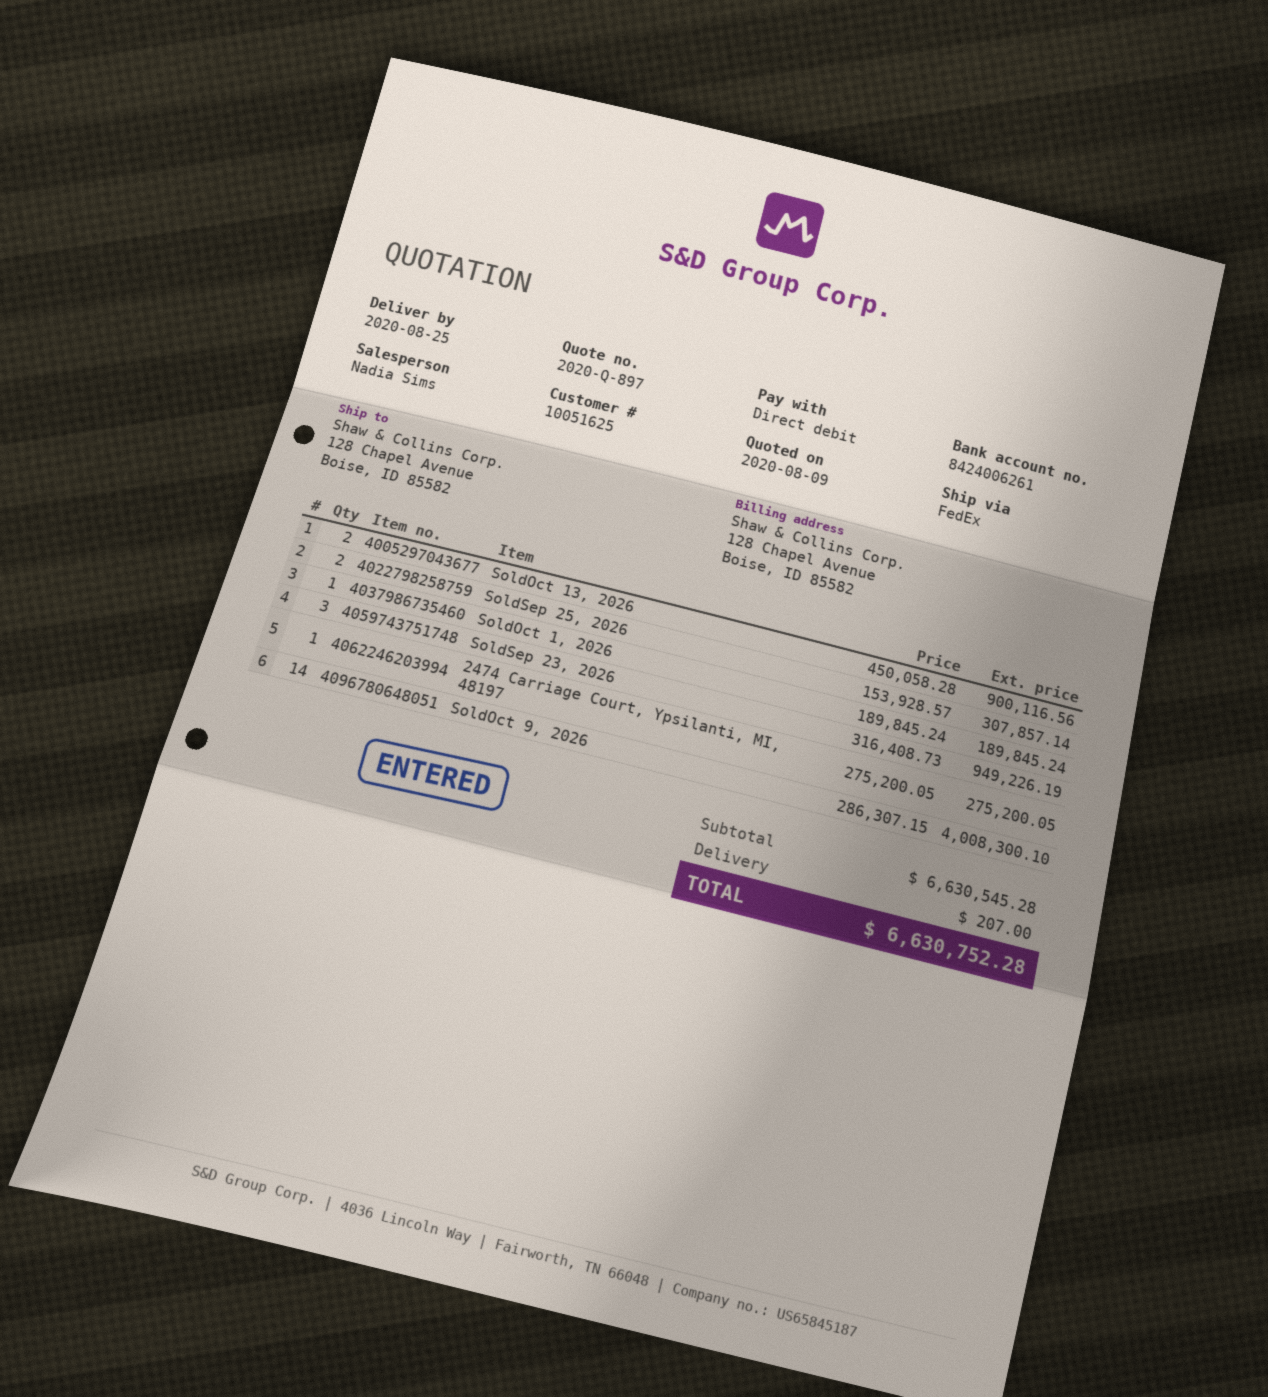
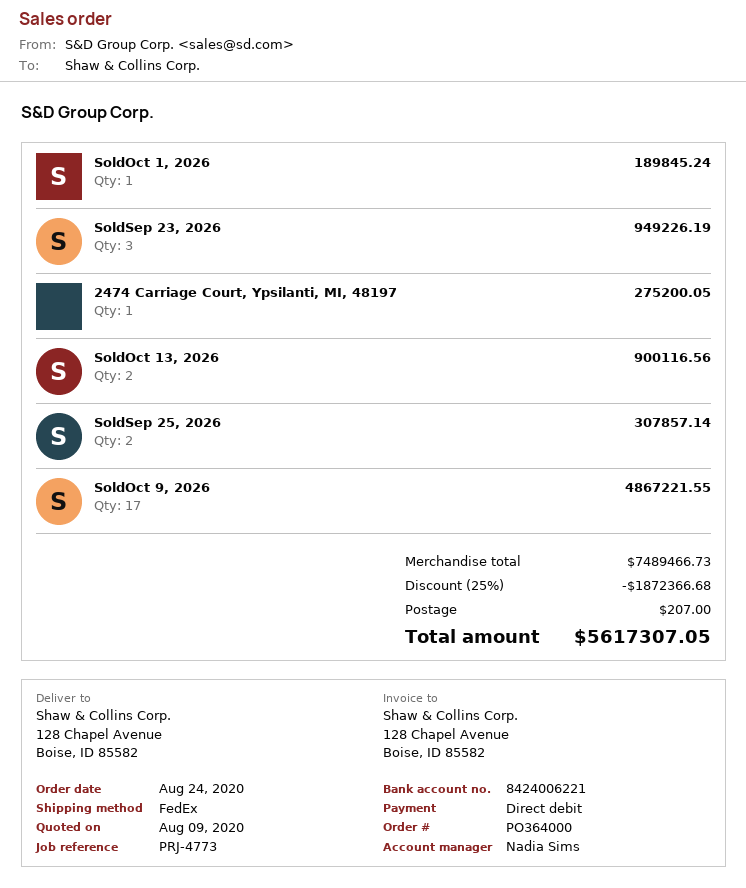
bank account: 8424006261 -> 8424006221
SoldOct 9, 2026: 14 for 4008300.10 -> 17 for 4867221.55
subtotal: 6630545.28 -> 7489466.73
discount: none -> 25% = 1872366.68
total: 6630752.28 -> 5617307.05

